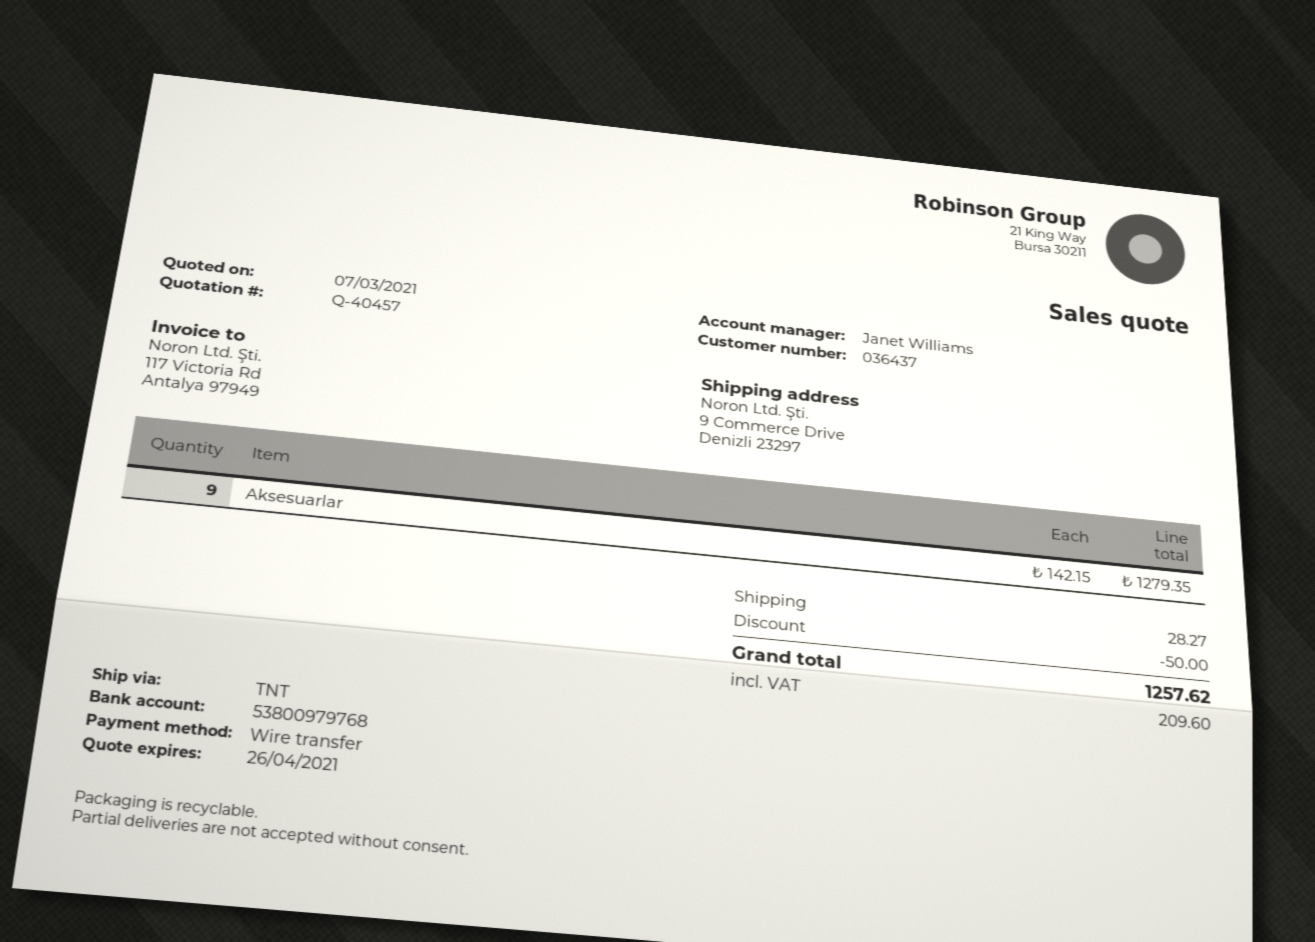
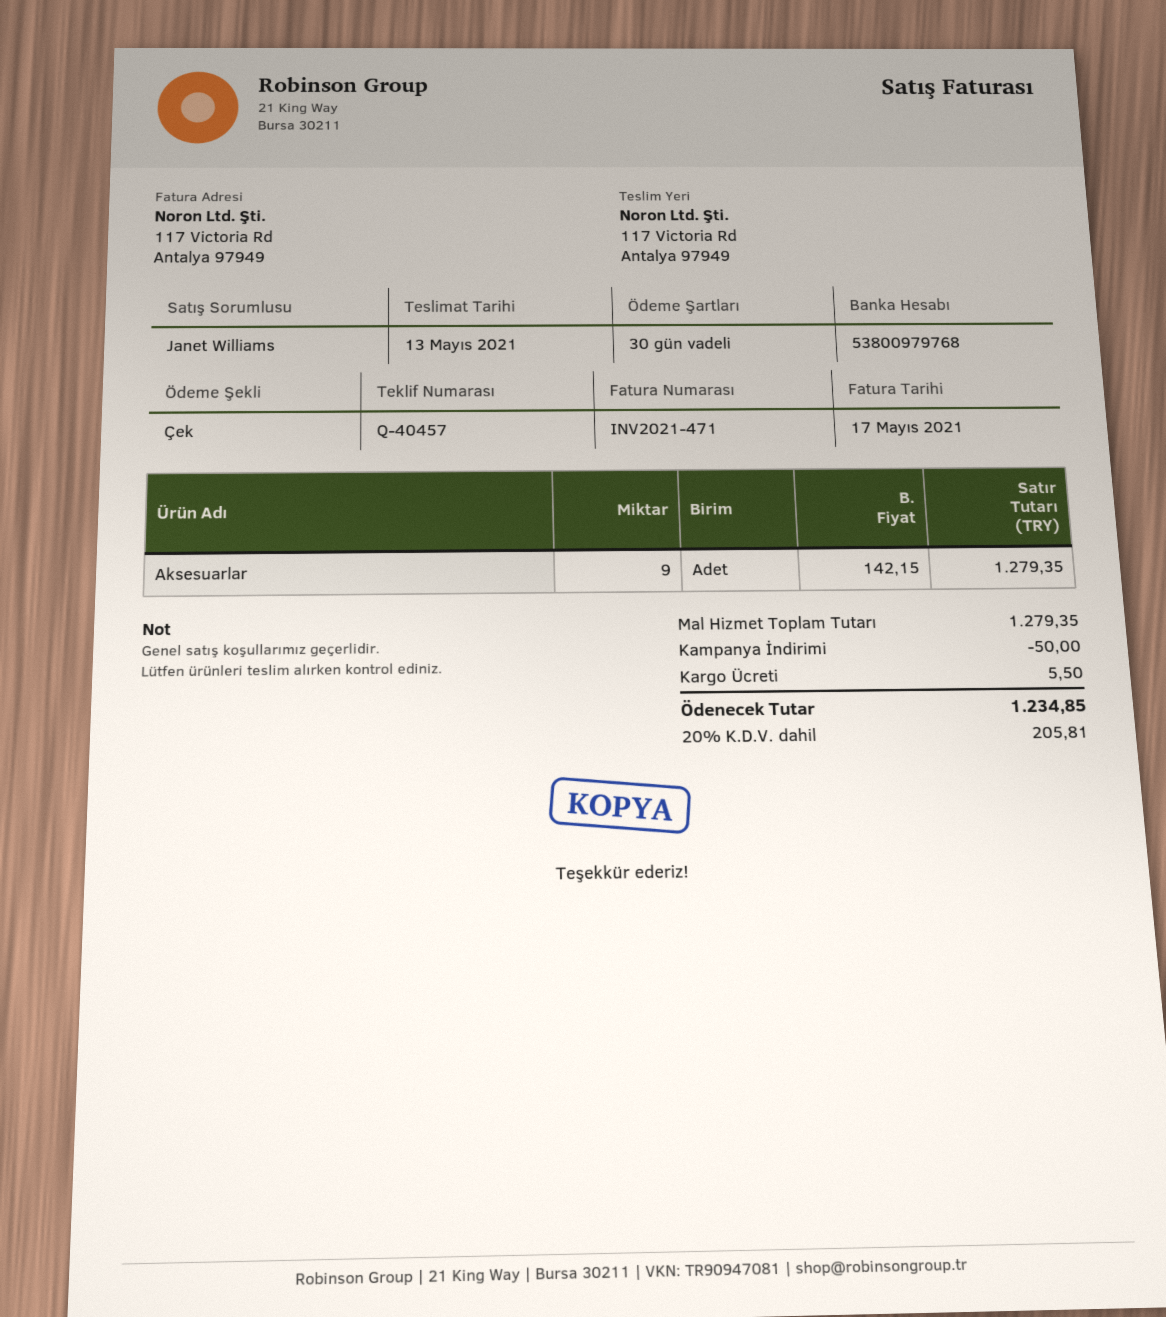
payment method: bank transfer -> cheque
ship to: 9 Commerce Drive, Denizli 23297 -> 117 Victoria Rd, Antalya 97949
shipping: 28.27 -> 5.50
tax: 209.60 -> 205.81
total: 1257.62 -> 1234.85

